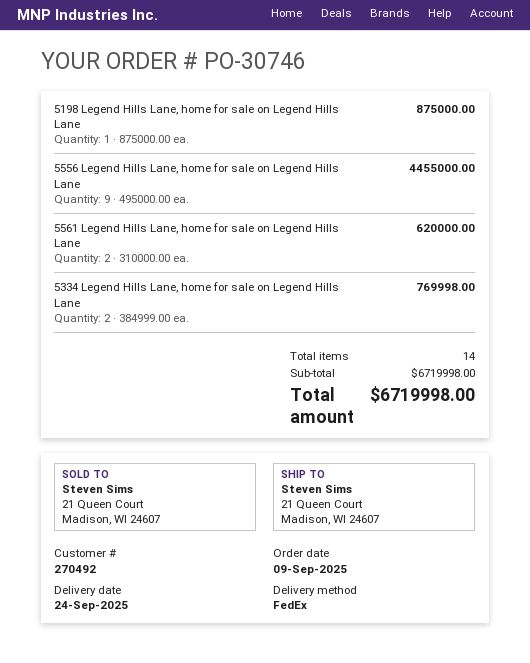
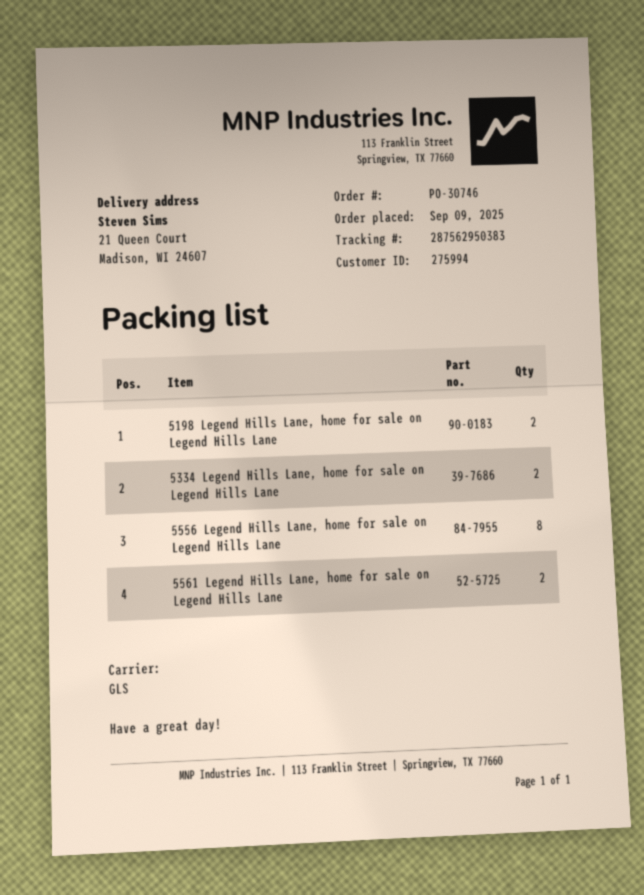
customer number: 270492 -> 275994
shipping method: FedEx -> GLS
5198 Legend Hills Lane, home for sale on Legend Hills Lane: 1 -> 2
5556 Legend Hills Lane, home for sale on Legend Hills Lane: 9 -> 8

